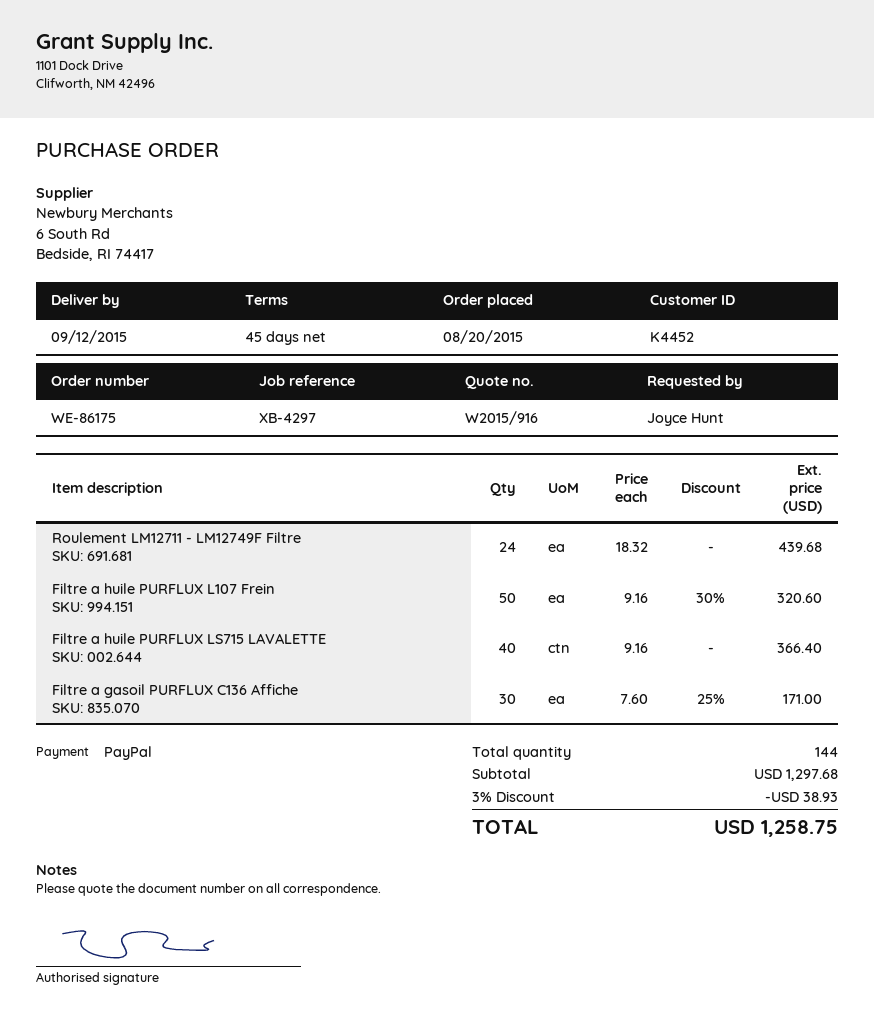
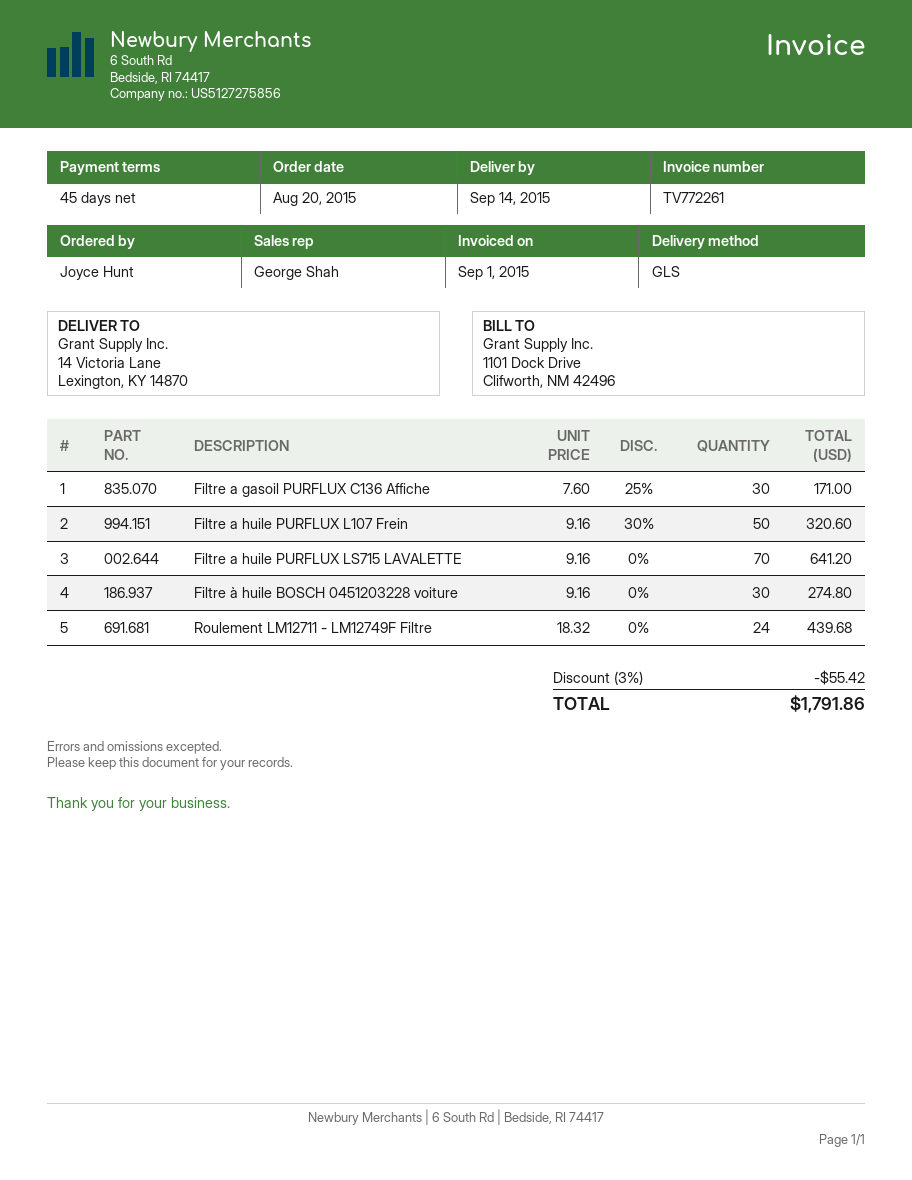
delivery date: 2015-09-12 -> 2015-09-14
Filtre a huile PURFLUX LS715 LAVALETTE: 40 x 9.16 = 366.40 -> 70 x 9.16 = 641.20
Filtre à huile BOSCH 0451203228 voiture: none -> 30 x 9.16 = 274.80
discount: 3% = 38.93 -> 3% = 55.42
total: 1258.75 -> 1791.86

